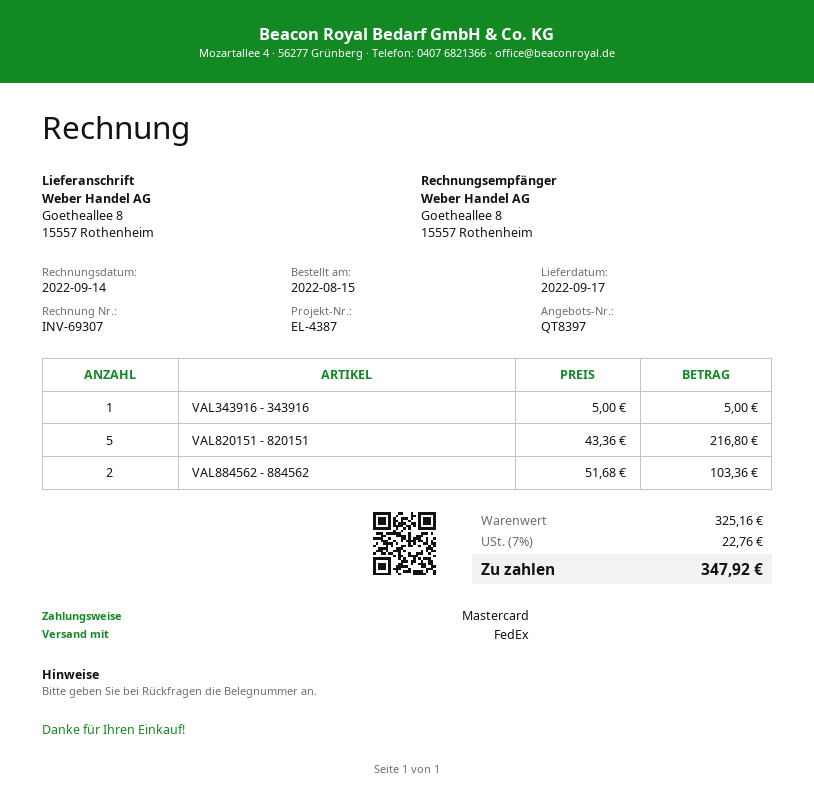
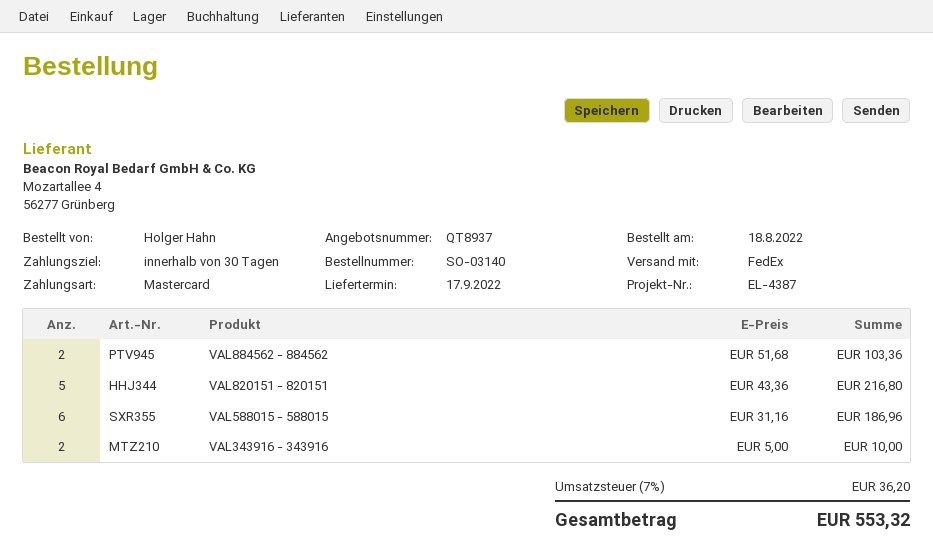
quote number: QT8397 -> QT8937
order date: 2022-08-15 -> 2022-08-18
VAL343916 - 343916: 1 x 5.00 = 5.00 -> 2 x 5.00 = 10.00
VAL588015 - 588015: none -> 6 x 31.16 = 186.96
tax: 7% = 22.76 -> 7% = 36.20
total: 347.92 -> 553.32

